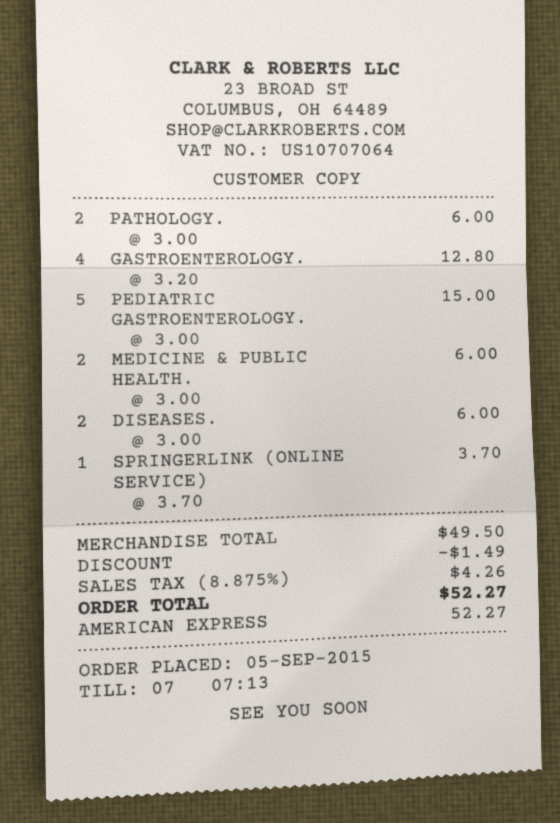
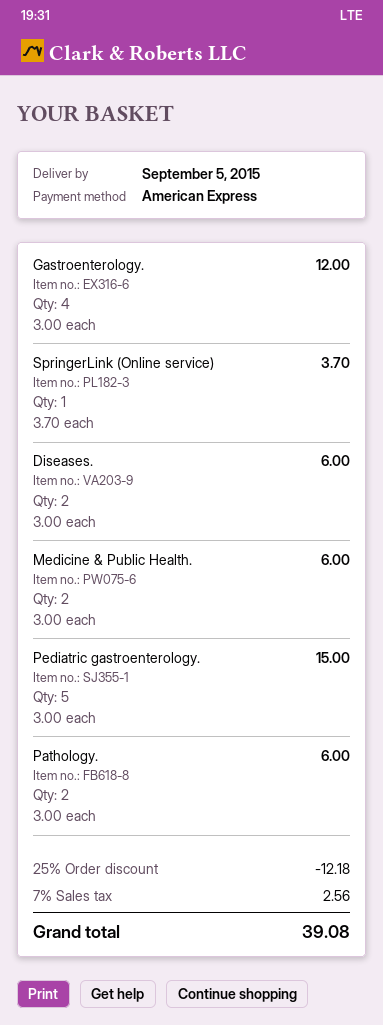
GASTROENTEROLOGY.: 4 x 3.20 = 12.80 -> 4 x 3.00 = 12.00
discount: 1.49 -> 12.18
tax: 8.875% = 4.26 -> 7% = 2.56
total: 52.27 -> 39.08

